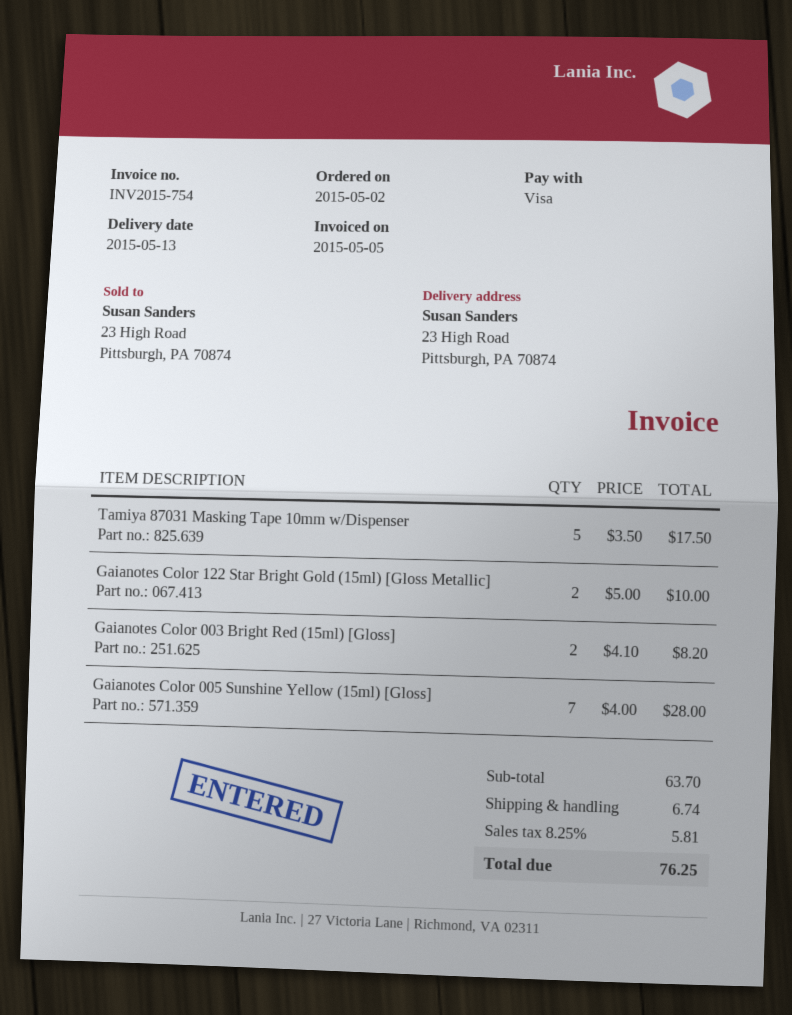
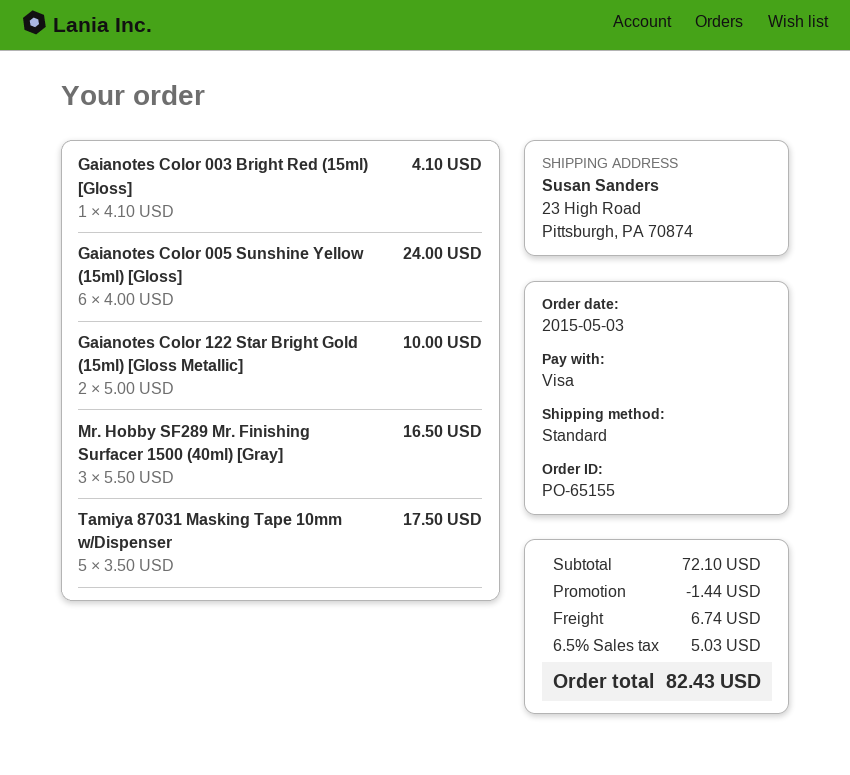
order date: 2015-05-02 -> 2015-05-03
Gaianotes Color 003 Bright Red (15ml) [Gloss]: 2 x 4.10 = 8.20 -> 1 x 4.10 = 4.10
Gaianotes Color 005 Sunshine Yellow (15ml) [Gloss]: 7 x 4.00 = 28.00 -> 6 x 4.00 = 24.00
Mr. Hobby SF289 Mr. Finishing Surfacer 1500 (40ml) [Gray]: none -> 3 x 5.50 = 16.50
subtotal: 63.70 -> 72.10
discount: none -> 1.44
tax: 8.25% = 5.81 -> 6.5% = 5.03
total: 76.25 -> 82.43

